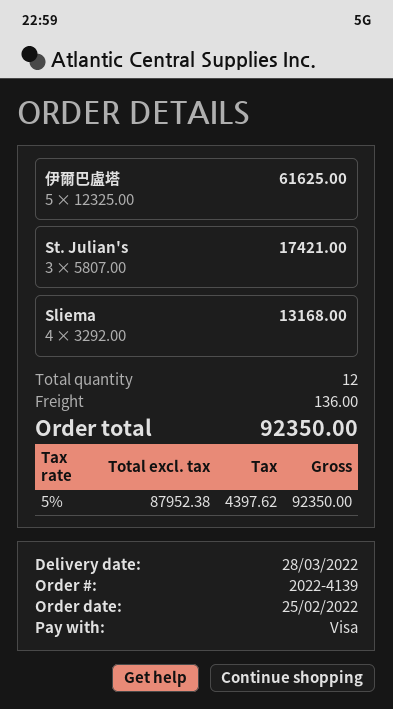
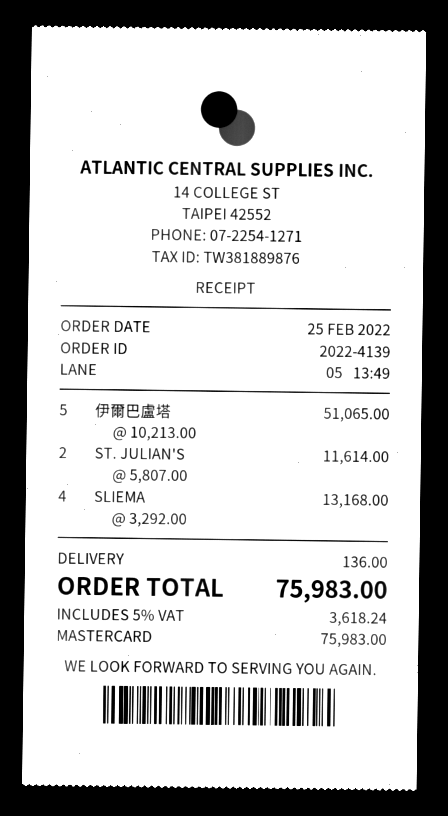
payment method: Visa -> Mastercard
伊爾巴盧塔: 5 x 12325.00 = 61625.00 -> 5 x 10213.00 = 51065.00
St. Julian's: 3 x 5807.00 = 17421.00 -> 2 x 5807.00 = 11614.00
tax: 5% = 4397.62 -> 5% = 3618.24
total: 92350.00 -> 75983.00

